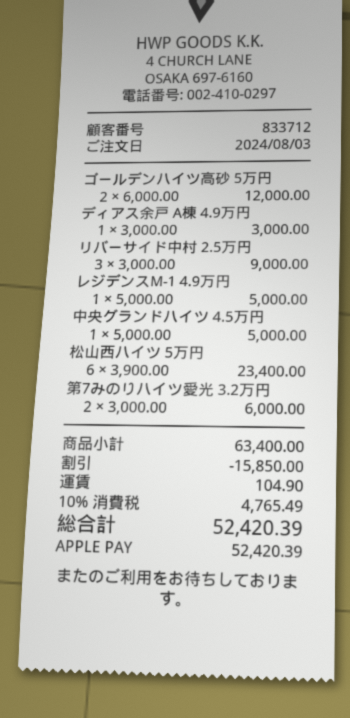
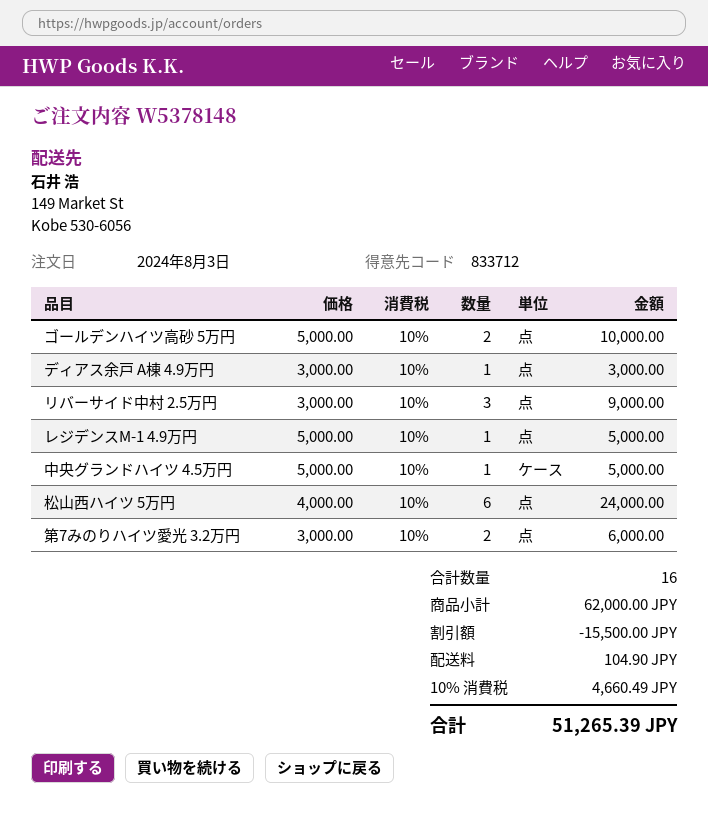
ゴールデンハイツ高砂 5万円: 2 x 6000.00 = 12000.00 -> 2 x 5000.00 = 10000.00
松山西ハイツ 5万円: 6 x 3900.00 = 23400.00 -> 6 x 4000.00 = 24000.00
subtotal: 63400.00 -> 62000.00
discount: 15850.00 -> 15500.00
tax: 10% = 4765.49 -> 10% = 4660.49
total: 52420.39 -> 51265.39

